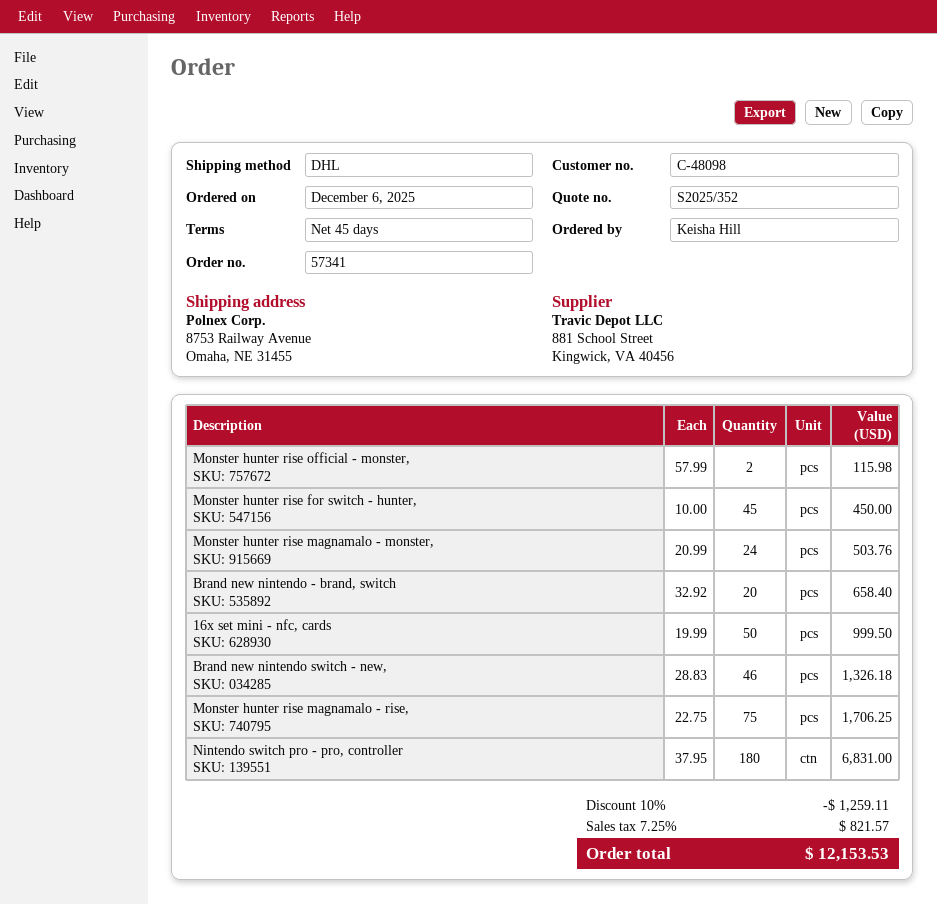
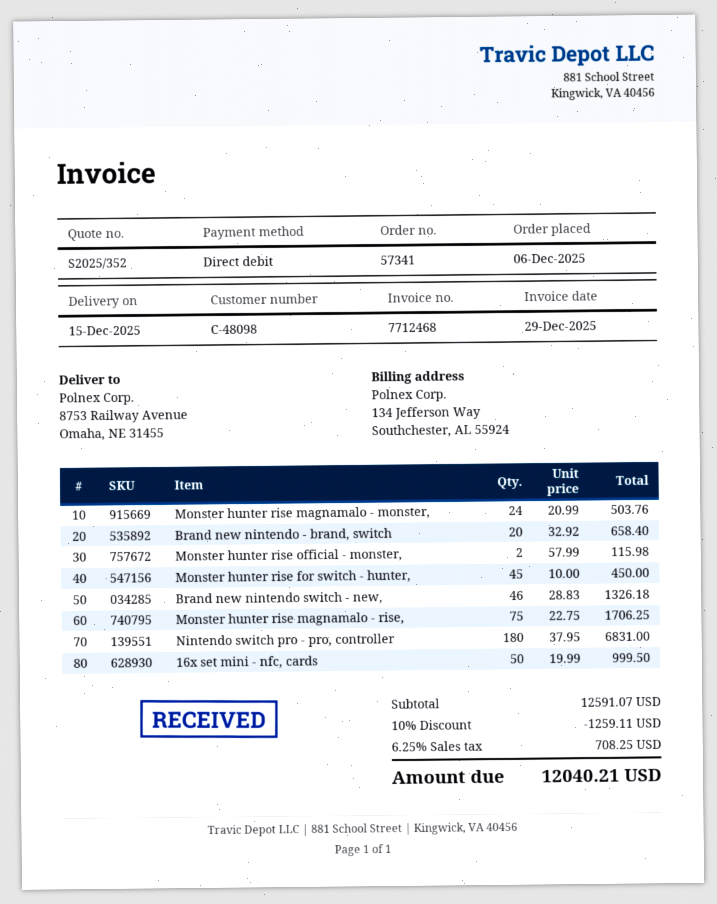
tax: 7.25% = 821.57 -> 6.25% = 708.25
total: 12153.53 -> 12040.21

